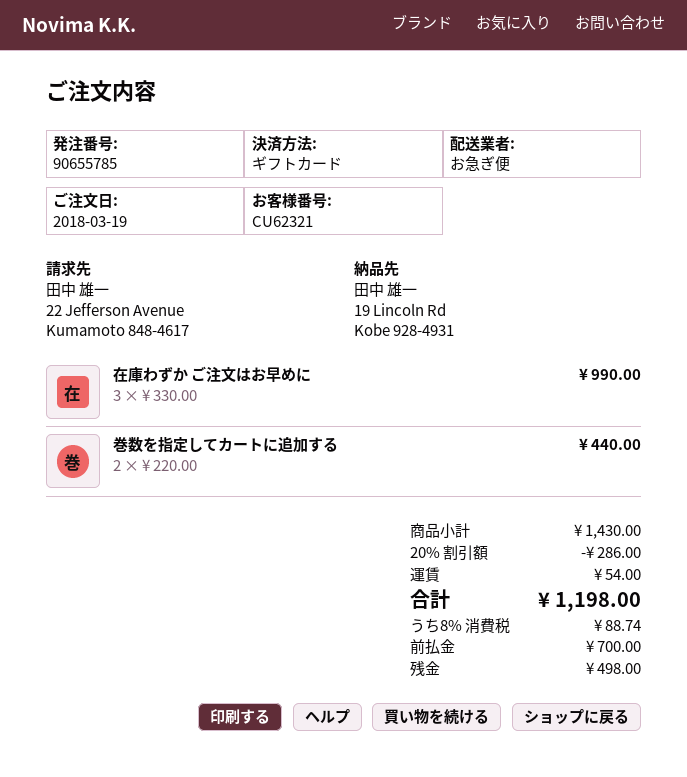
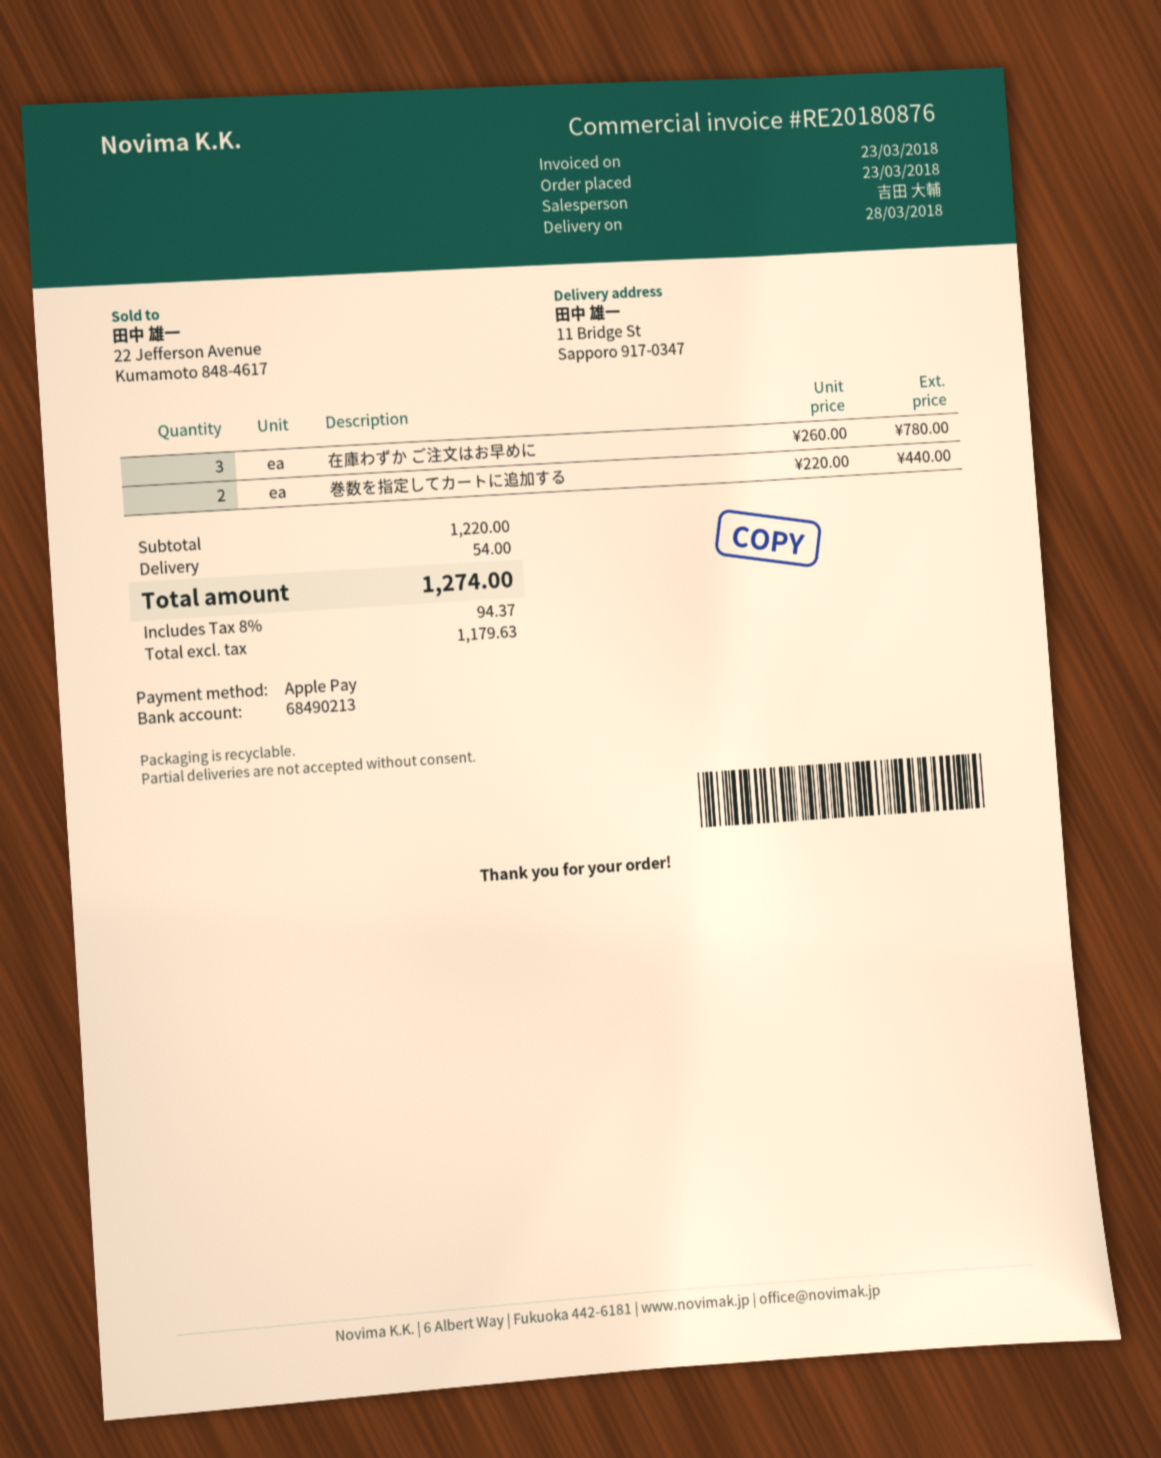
order date: 2018-03-19 -> 2018-03-23
payment method: gift card -> Apple Pay
ship to: 19 Lincoln Rd, Kobe 928-4931 -> 11 Bridge St, Sapporo 917-0347
在庫わずか ご注文はお早めに: 3 x 330.00 = 990.00 -> 3 x 260.00 = 780.00
subtotal: 1430.00 -> 1220.00
discount: 20% = 286.00 -> none
tax: 8% = 88.74 -> 8% = 94.37
total: 1198.00 -> 1274.00

